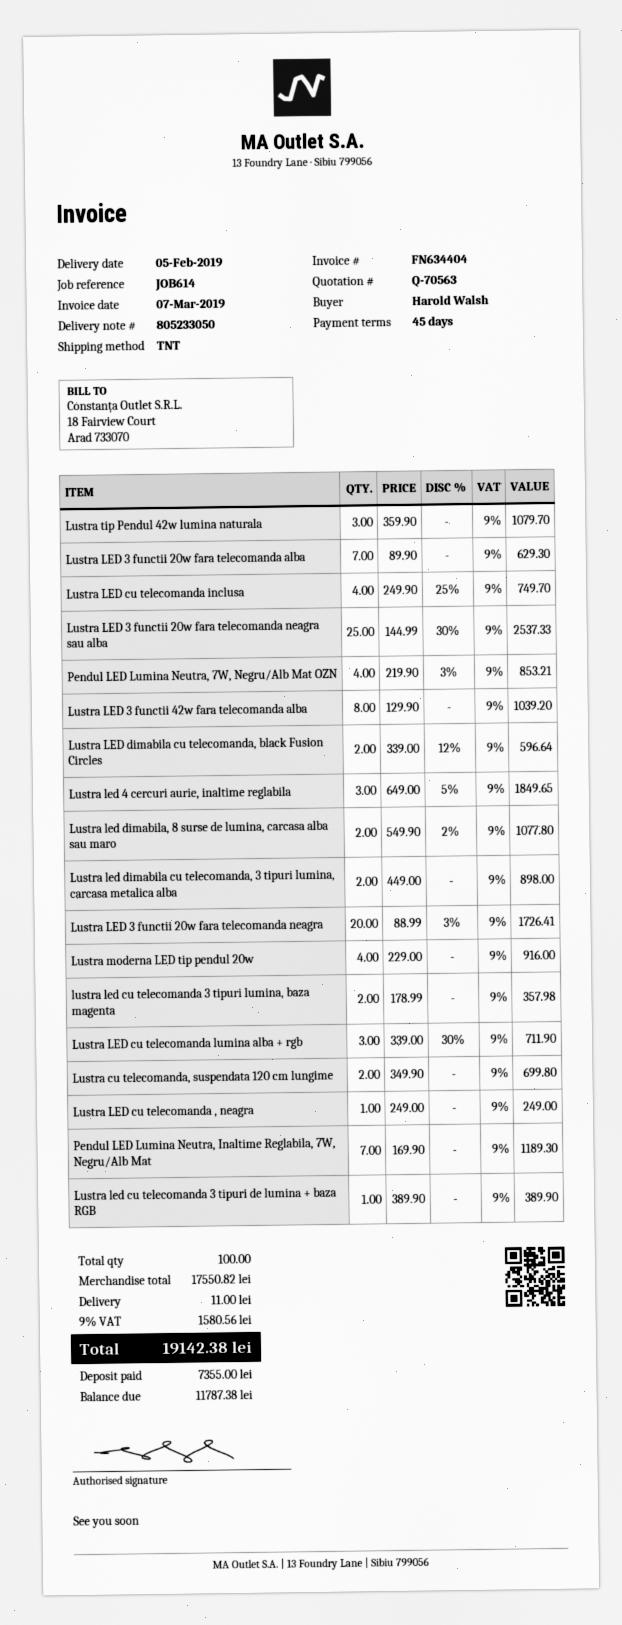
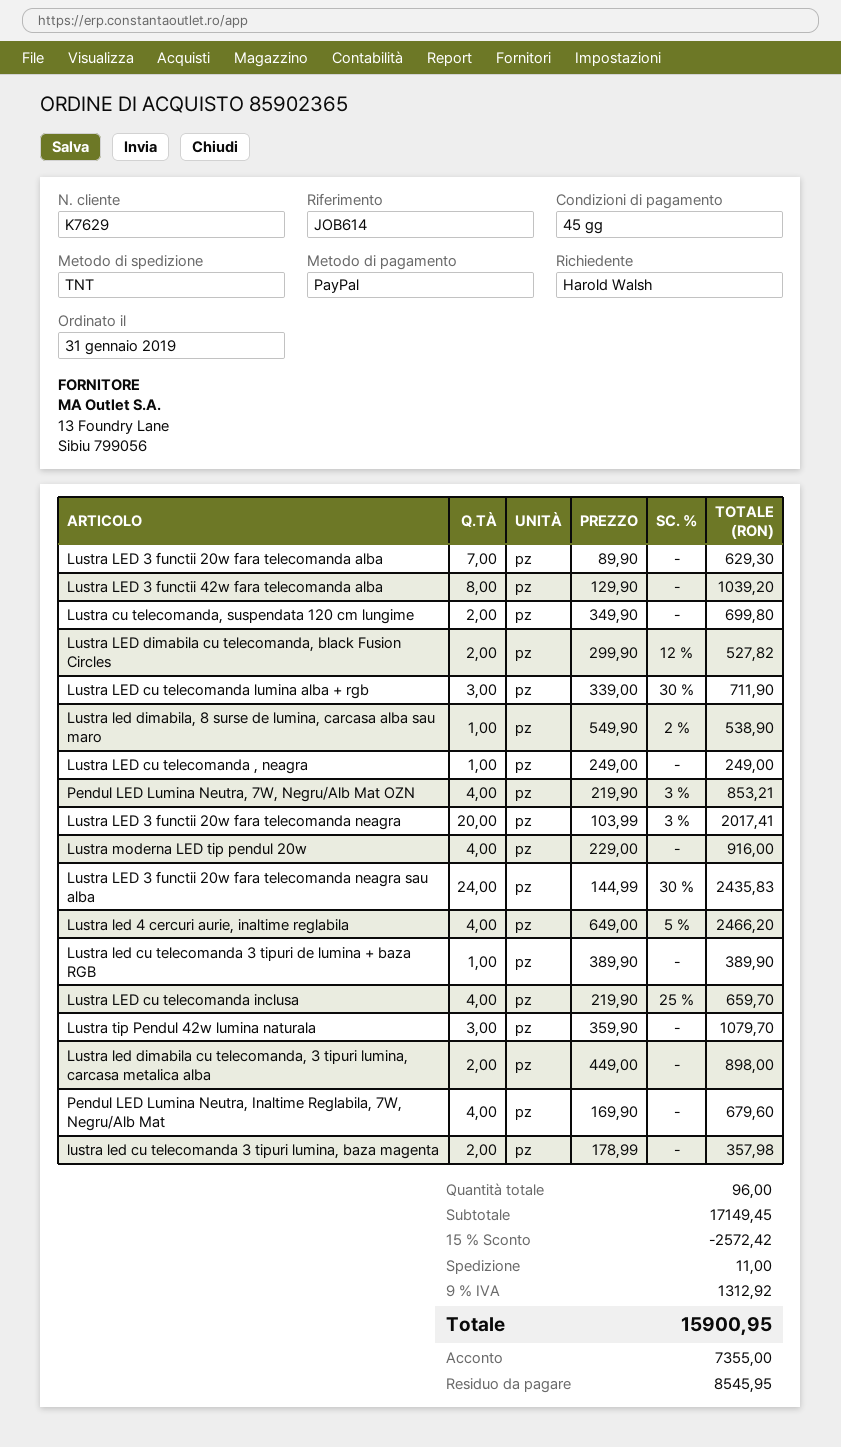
Lustra LED cu telecomanda inclusa: 4 x 249.90 - 25% = 749.70 -> 4 x 219.90 - 25% = 659.70
Lustra LED 3 functii 20w fara telecomanda neagra sau alba: 25 x 144.99 - 30% = 2537.33 -> 24 x 144.99 - 30% = 2435.83
Lustra LED dimabila cu telecomanda, black Fusion Circles: 2 x 339.00 - 12% = 596.64 -> 2 x 299.90 - 12% = 527.82
Lustra led 4 cercuri aurie, inaltime reglabila: 3 x 649.00 - 5% = 1849.65 -> 4 x 649.00 - 5% = 2466.20
Lustra led dimabila, 8 surse de lumina, carcasa alba sau maro: 2 x 549.90 - 2% = 1077.80 -> 1 x 549.90 - 2% = 538.90
Lustra LED 3 functii 20w fara telecomanda neagra: 20 x 88.99 - 3% = 1726.41 -> 20 x 103.99 - 3% = 2017.41
Pendul LED Lumina Neutra, Inaltime Reglabila, 7W, Negru/Alb Mat: 7 x 169.90 = 1189.30 -> 4 x 169.90 = 679.60
total quantity: 100 -> 96
subtotal: 17550.82 -> 17149.45
discount: none -> 15% = 2572.42
tax: 9% = 1580.56 -> 9% = 1312.92
total: 19142.38 -> 15900.95
balance: 11787.38 -> 8545.95

